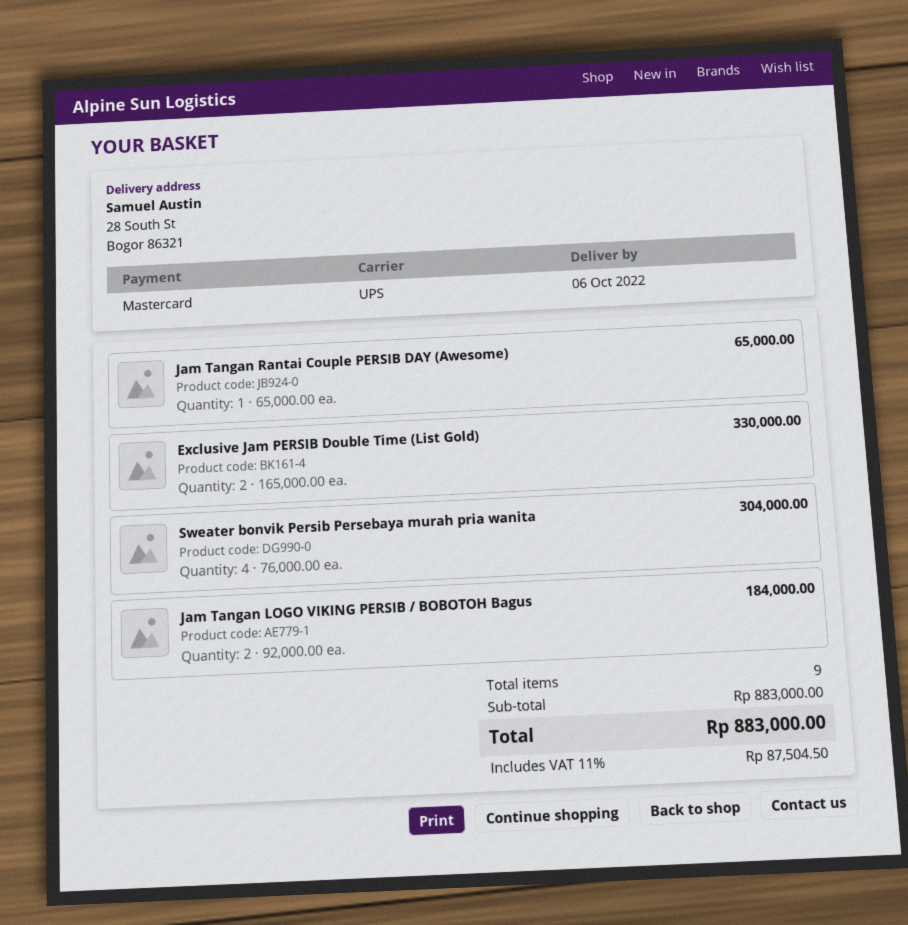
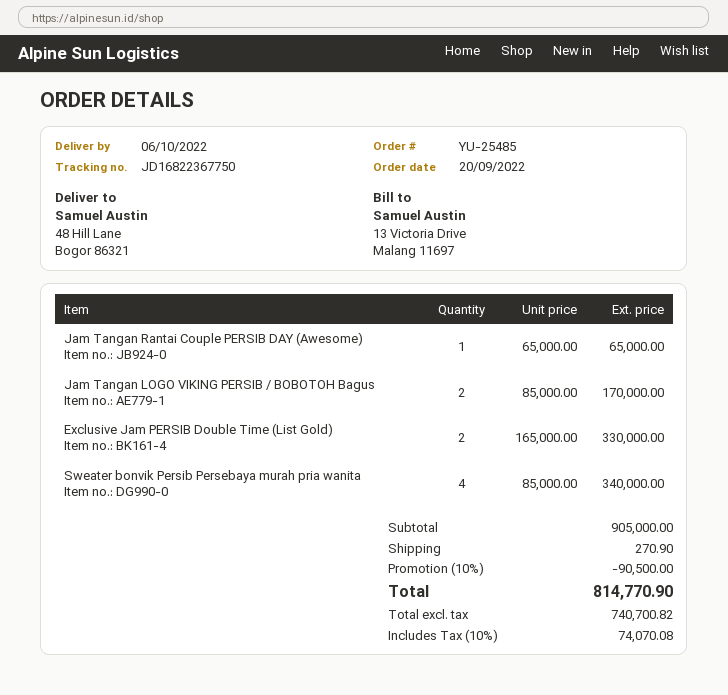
ship to: 28 South St, Bogor 86321 -> 48 Hill Lane, Bogor 86321
Sweater bonvik Persib Persebaya murah pria wanita: 4 x 76000.00 = 304000.00 -> 4 x 85000.00 = 340000.00
Jam Tangan LOGO VIKING PERSIB / BOBOTOH Bagus: 2 x 92000.00 = 184000.00 -> 2 x 85000.00 = 170000.00
subtotal: 883000.00 -> 905000.00
discount: none -> 10% = 90500.00
shipping: none -> 270.90
tax: 11% = 87504.50 -> 10% = 74070.08
total: 883000.00 -> 814770.90

